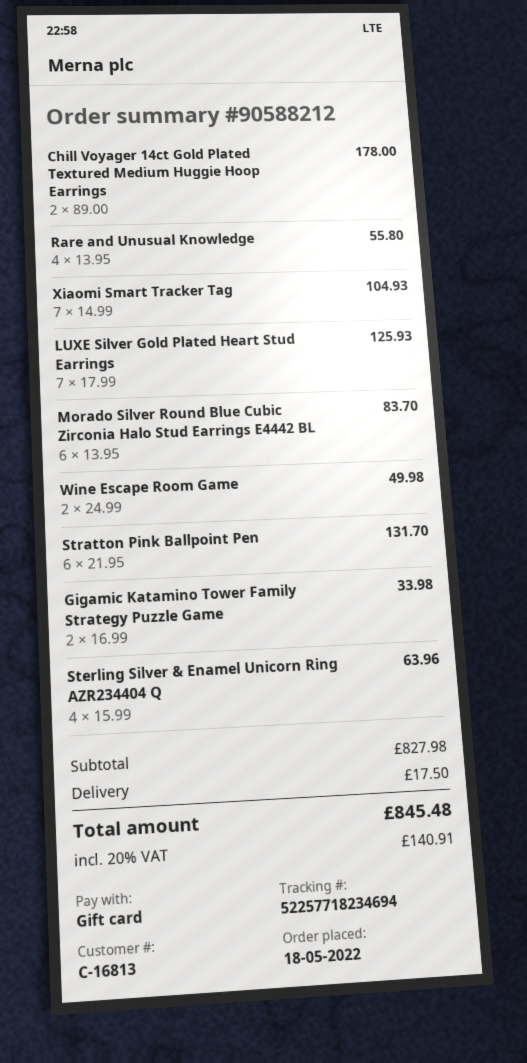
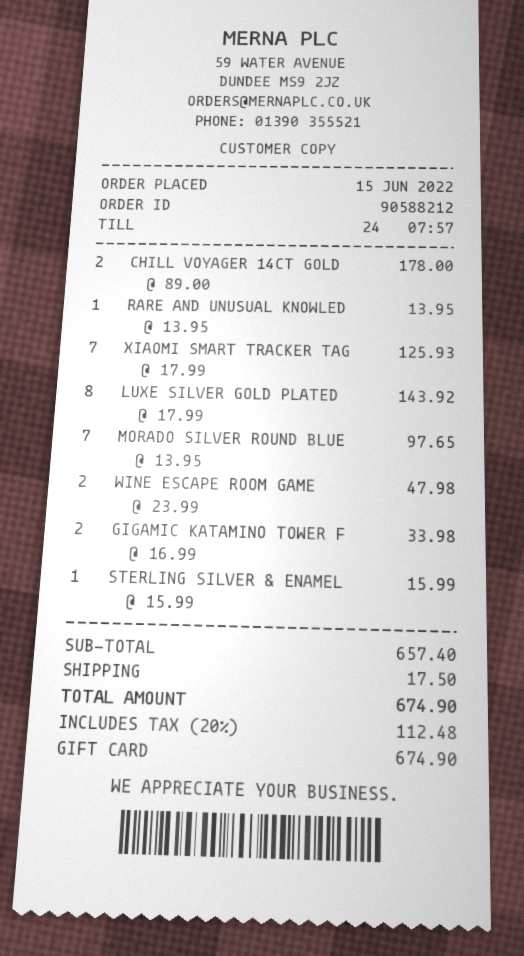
order date: 2022-05-18 -> 2022-06-15
Rare and Unusual Knowledge: 4 x 13.95 = 55.80 -> 1 x 13.95 = 13.95
Xiaomi Smart Tracker Tag: 7 x 14.99 = 104.93 -> 7 x 17.99 = 125.93
LUXE Silver Gold Plated Heart Stud Earrings: 7 x 17.99 = 125.93 -> 8 x 17.99 = 143.92
Morado Silver Round Blue Cubic Zirconia Halo Stud Earrings E4442 BL: 6 x 13.95 = 83.70 -> 7 x 13.95 = 97.65
Wine Escape Room Game: 2 x 24.99 = 49.98 -> 2 x 23.99 = 47.98
Stratton Pink Ballpoint Pen: 6 x 21.95 = 131.70 -> none
Sterling Silver & Enamel Unicorn Ring AZR234404 Q: 4 x 15.99 = 63.96 -> 1 x 15.99 = 15.99
subtotal: 827.98 -> 657.40
tax: 20% = 140.91 -> 20% = 112.48
total: 845.48 -> 674.90

